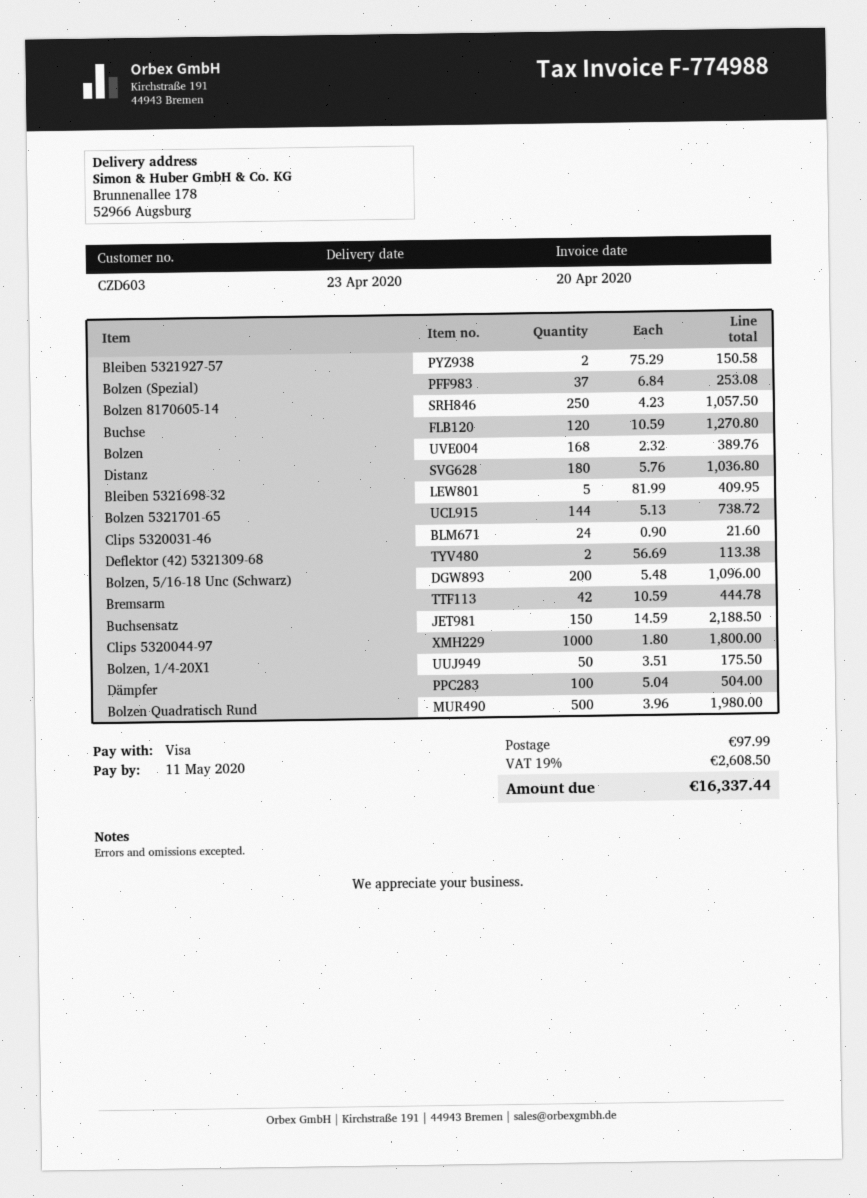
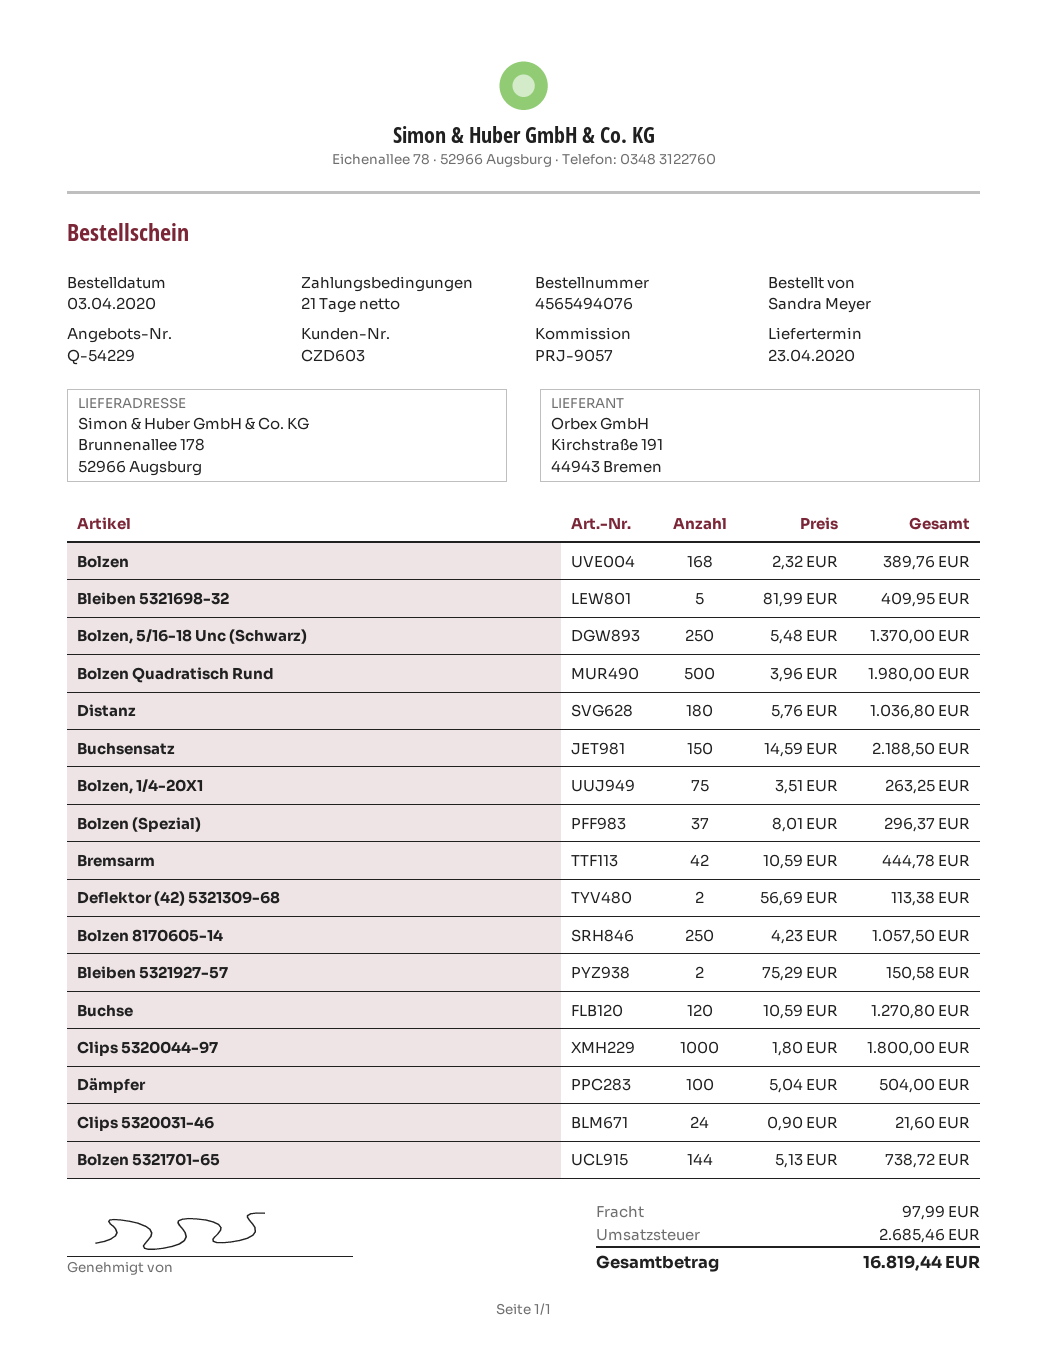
Bolzen (Spezial): 37 x 6.84 = 253.08 -> 37 x 8.01 = 296.37
Bolzen, 5/16-18 Unc (Schwarz): 200 x 5.48 = 1096.00 -> 250 x 5.48 = 1370.00
Bolzen, 1/4-20X1: 50 x 3.51 = 175.50 -> 75 x 3.51 = 263.25
tax: 2608.50 -> 2685.46
total: 16337.44 -> 16819.44

